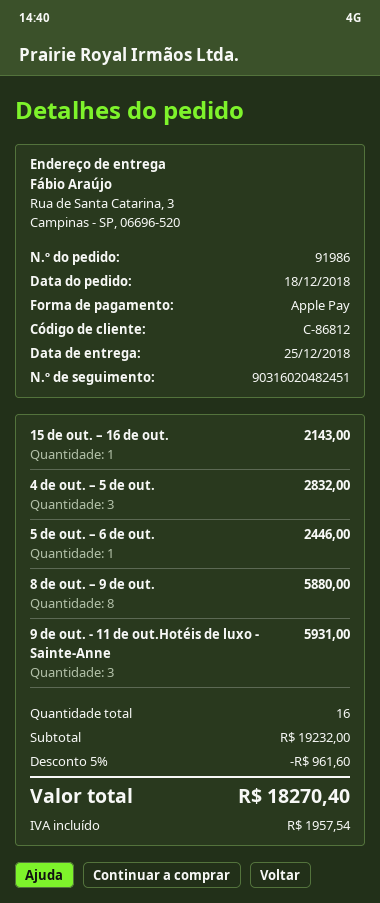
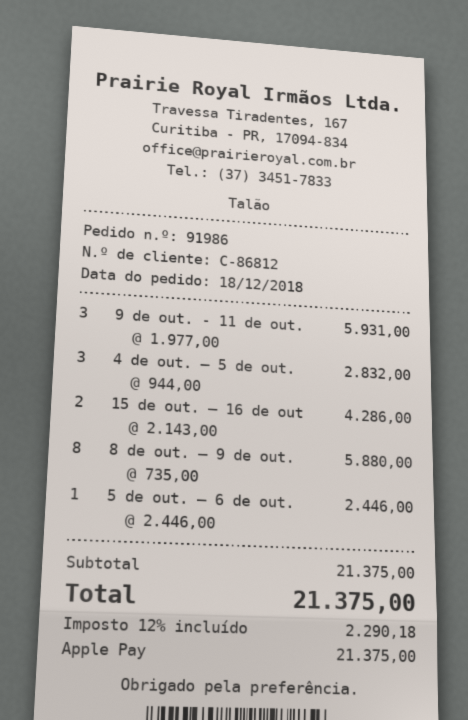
15 de out. – 16 de out.: 1 for 2143.00 -> 2 for 4286.00
subtotal: 19232.00 -> 21375.00
discount: 5% = 961.60 -> none
tax: 1957.54 -> 2290.18
total: 18270.40 -> 21375.00

